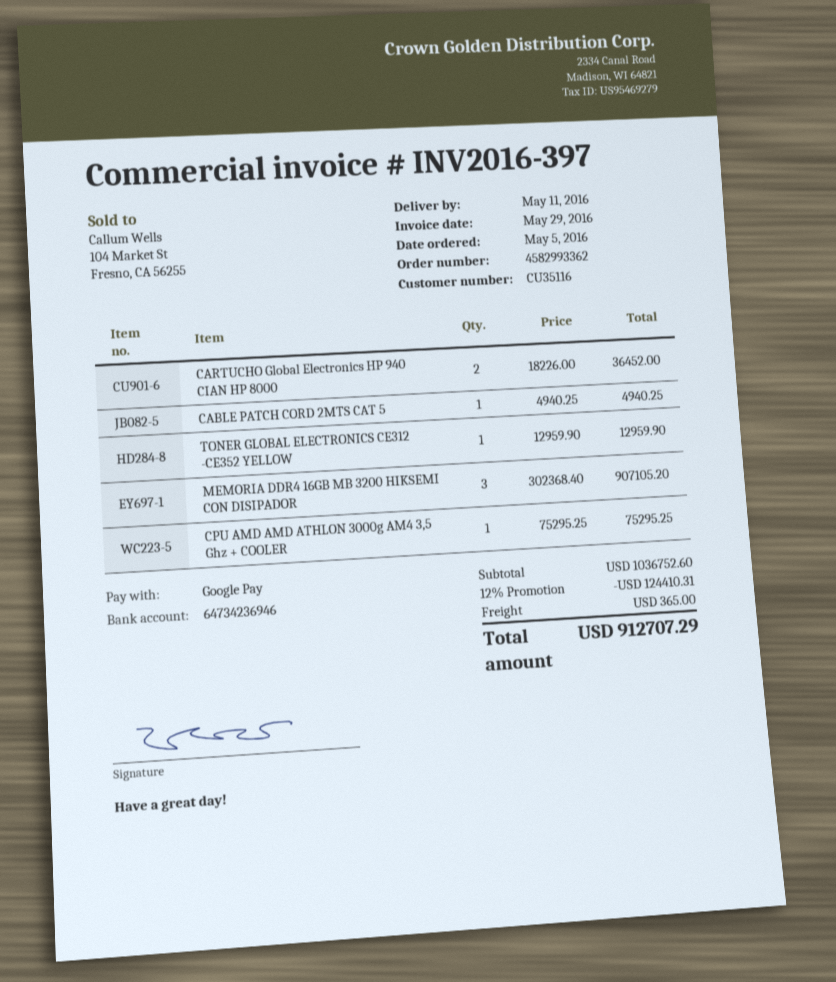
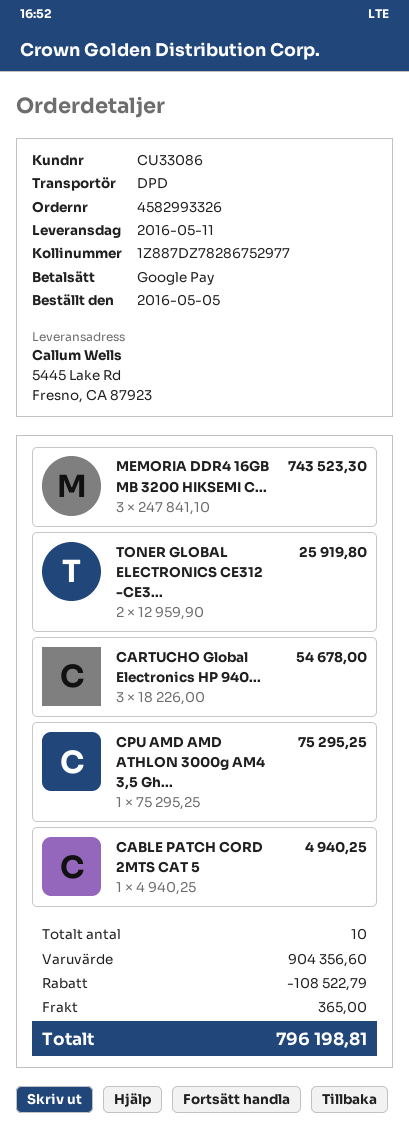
order number: 4582993362 -> 4582993326
customer number: CU35116 -> CU33086
CARTUCHO Global Electronics HP 940 CIAN HP 8000: 2 x 18226.00 = 36452.00 -> 3 x 18226.00 = 54678.00
TONER GLOBAL ELECTRONICS CE312 -CE352 YELLOW: 1 x 12959.90 = 12959.90 -> 2 x 12959.90 = 25919.80
MEMORIA DDR4 16GB MB 3200 HIKSEMI CON DISIPADOR: 3 x 302368.40 = 907105.20 -> 3 x 247841.10 = 743523.30
subtotal: 1036752.60 -> 904356.60
discount: 124410.31 -> 108522.79
total: 912707.29 -> 796198.81

